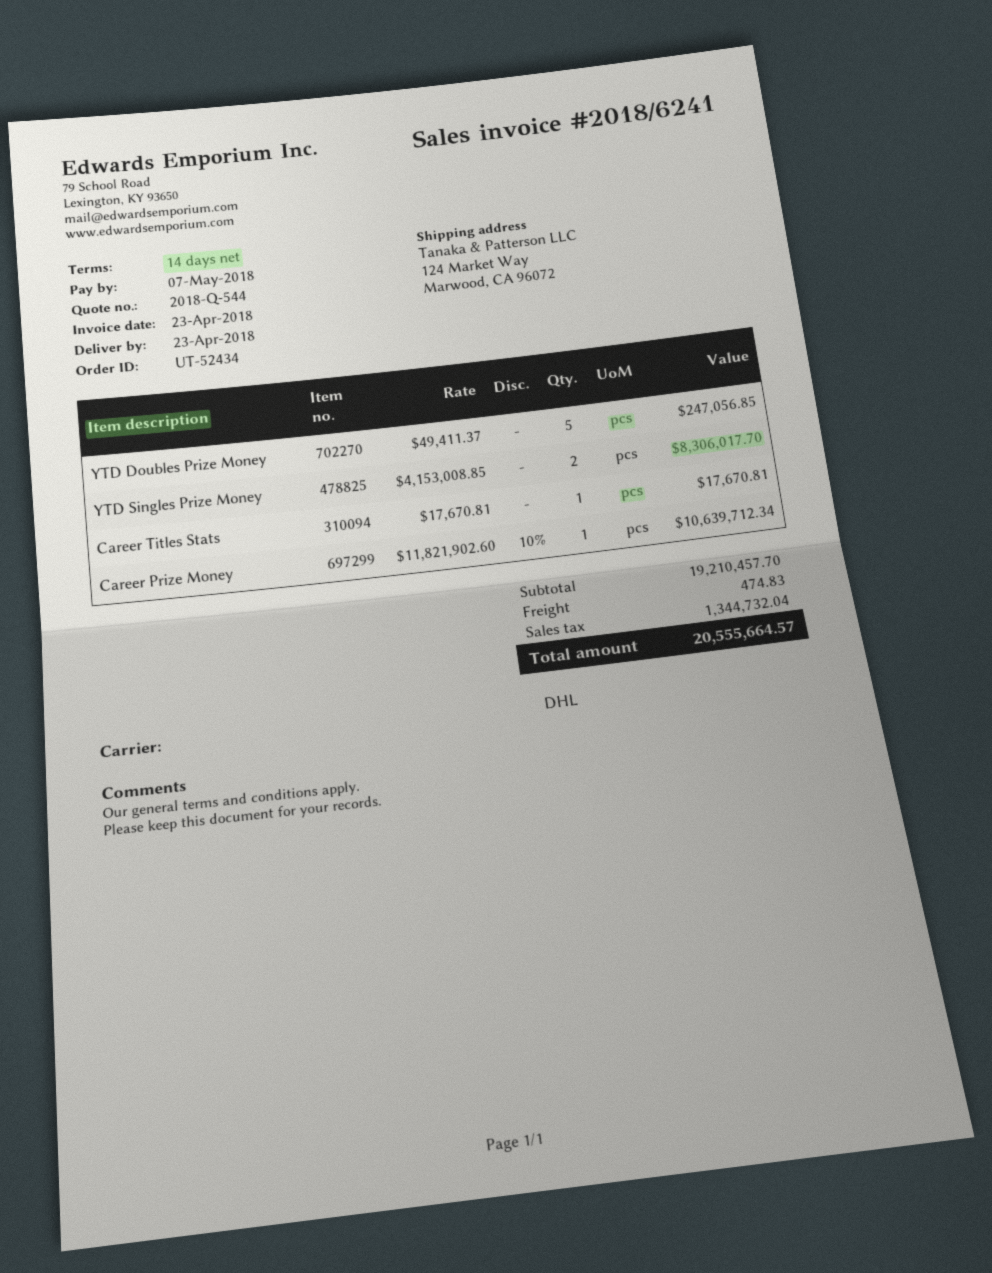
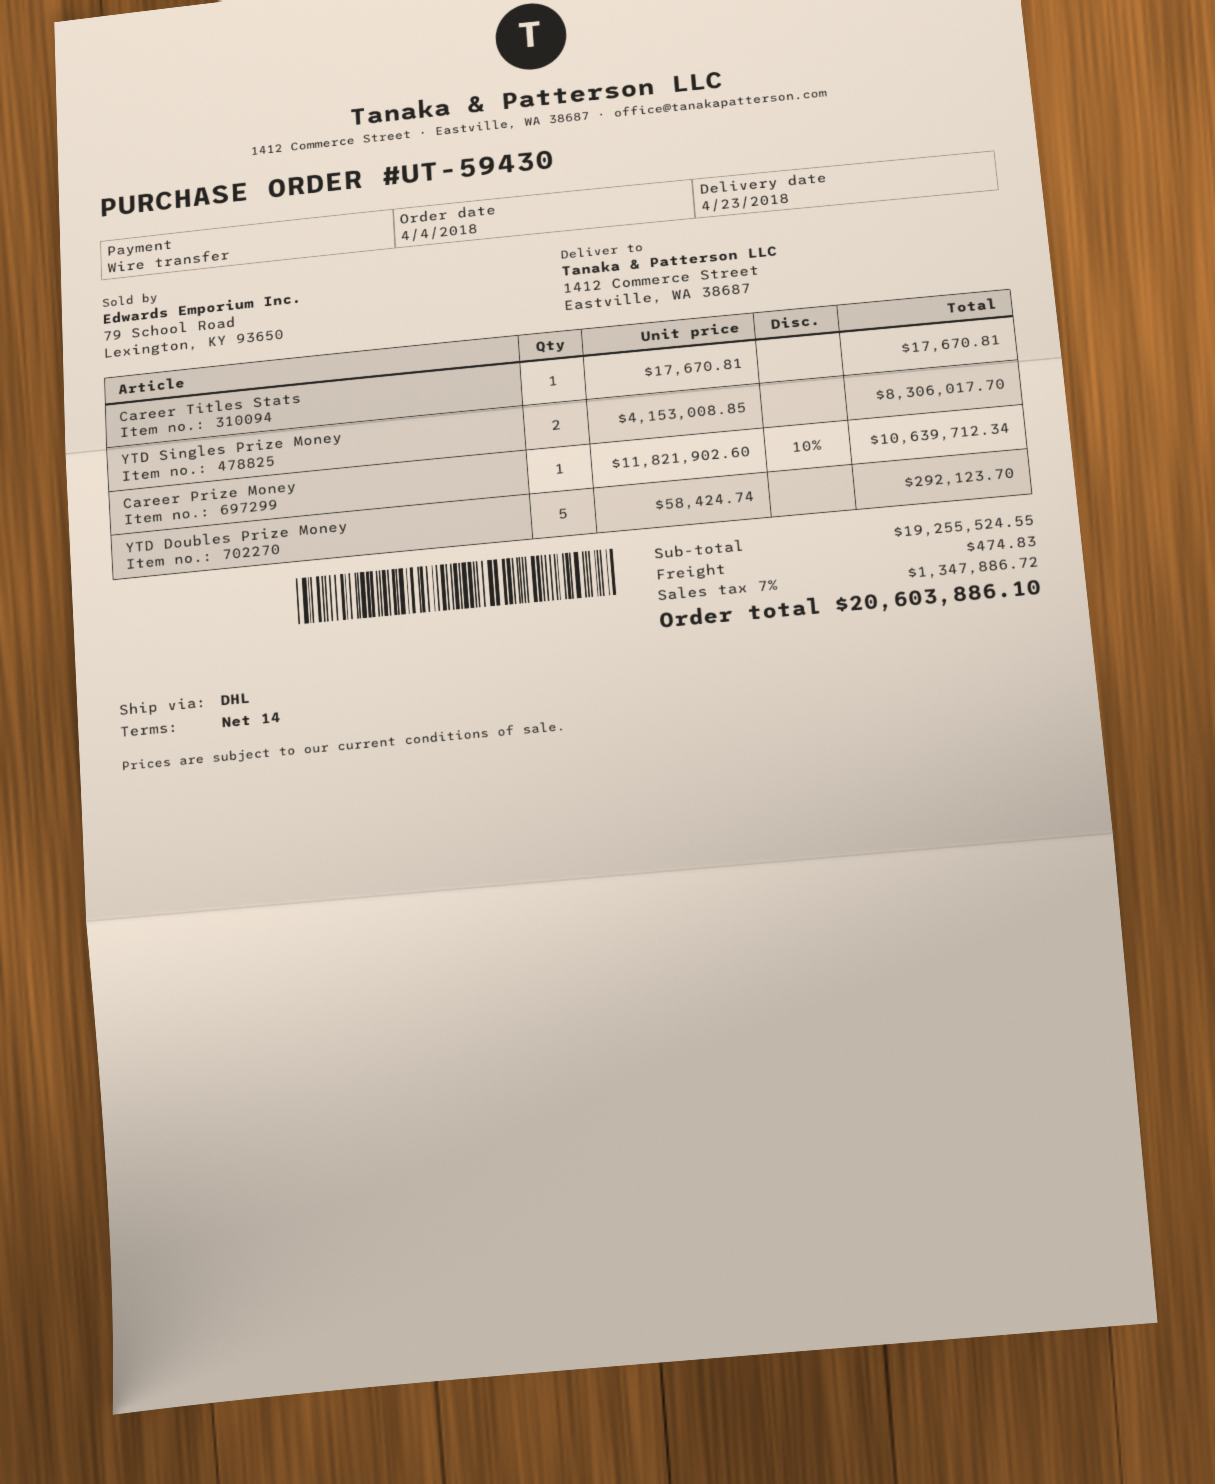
order number: UT-52434 -> UT-59430
ship to: 124 Market Way, Marwood, CA 96072 -> 1412 Commerce Street, Eastville, WA 38687
YTD Doubles Prize Money: 5 x 49411.37 = 247056.85 -> 5 x 58424.74 = 292123.70
subtotal: 19210457.70 -> 19255524.55
tax: 1344732.04 -> 1347886.72
total: 20555664.57 -> 20603886.10

